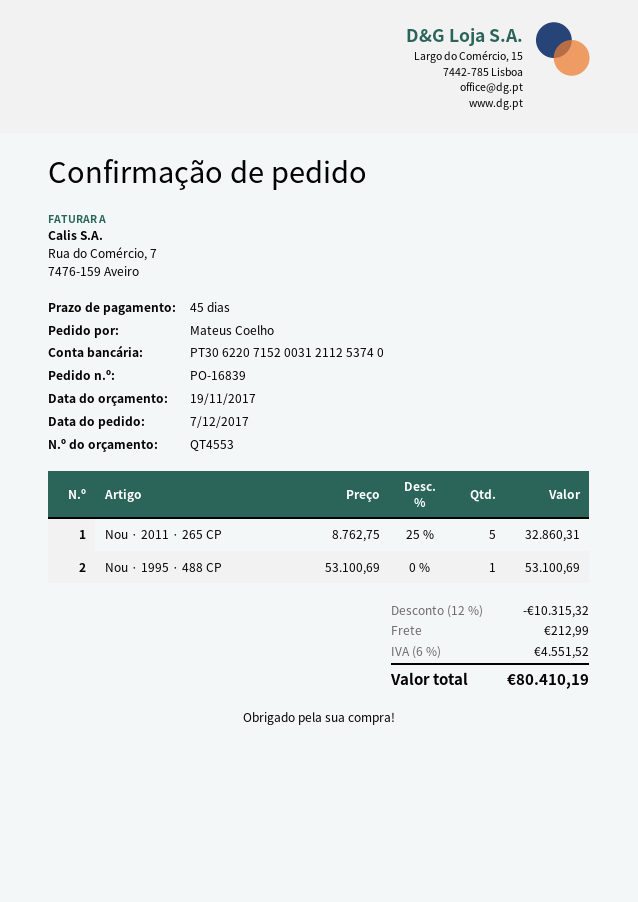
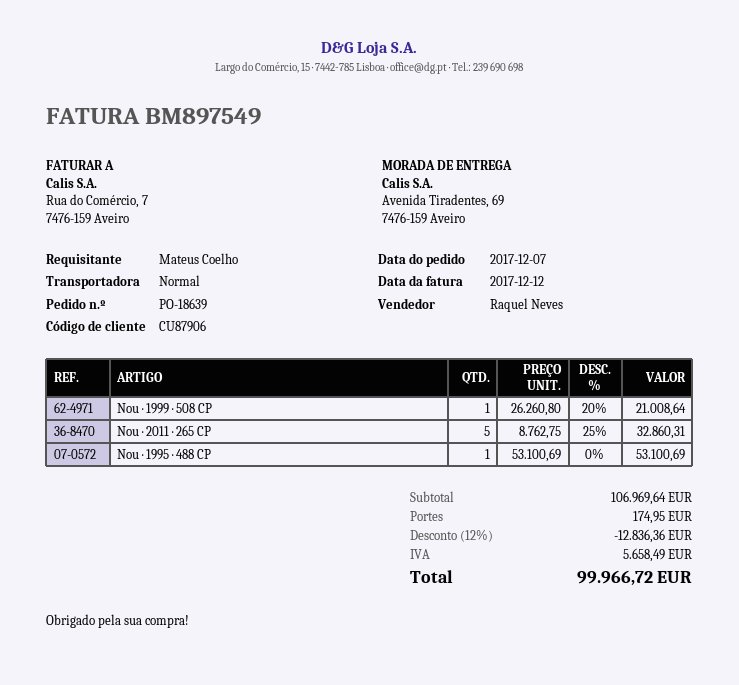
order number: PO-16839 -> PO-18639
Nou · 1999 · 508 CP: none -> 1 x 26260.80 - 20% = 21008.64
discount: 12% = 10315.32 -> 12% = 12836.36
shipping: 212.99 -> 174.95
tax: 4551.52 -> 5658.49
total: 80410.19 -> 99966.72

